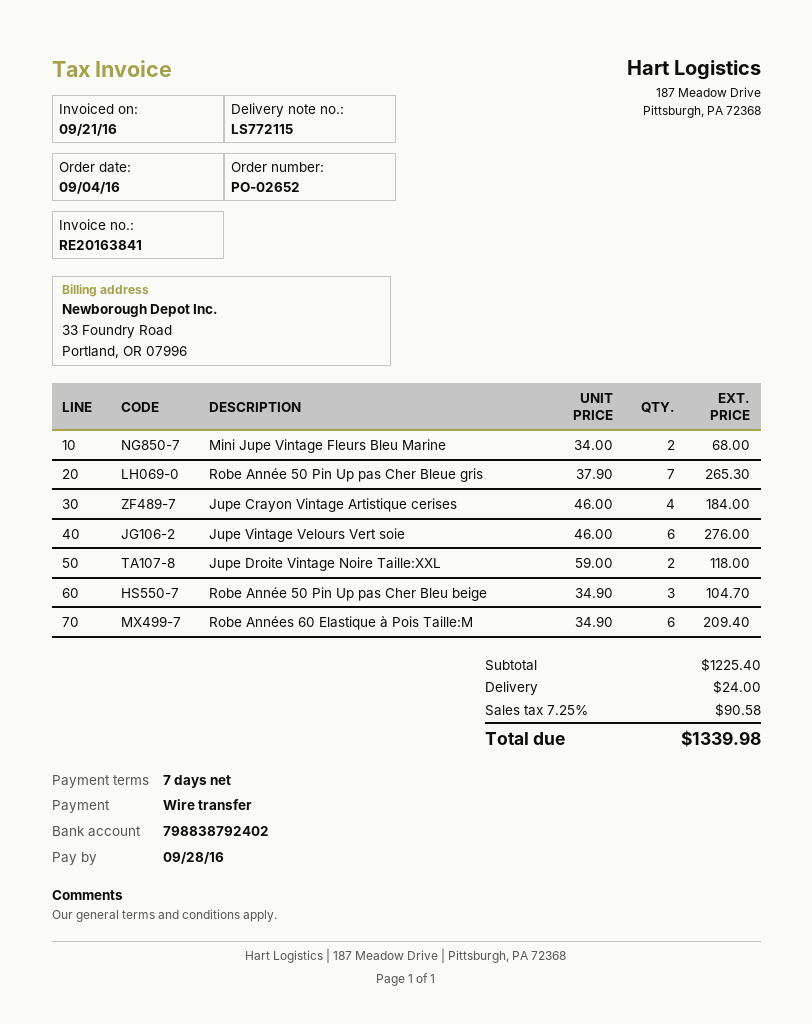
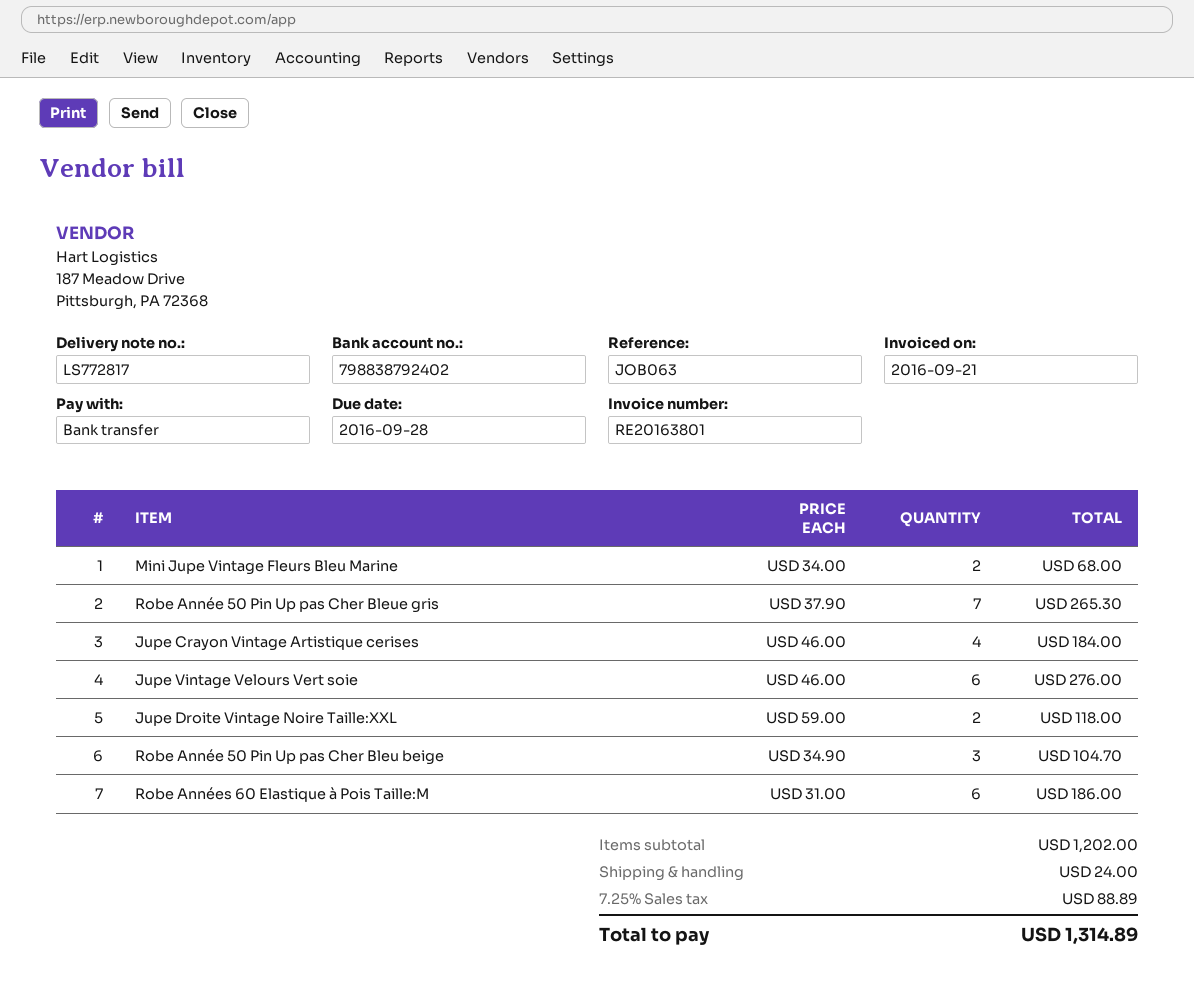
delivery note number: LS772115 -> LS772817
invoice number: RE20163841 -> RE20163801
Robe Années 60 Elastique à Pois Taille:M: 6 x 34.90 = 209.40 -> 6 x 31.00 = 186.00
subtotal: 1225.40 -> 1202.00
tax: 7.25% = 90.58 -> 7.25% = 88.89
total: 1339.98 -> 1314.89

